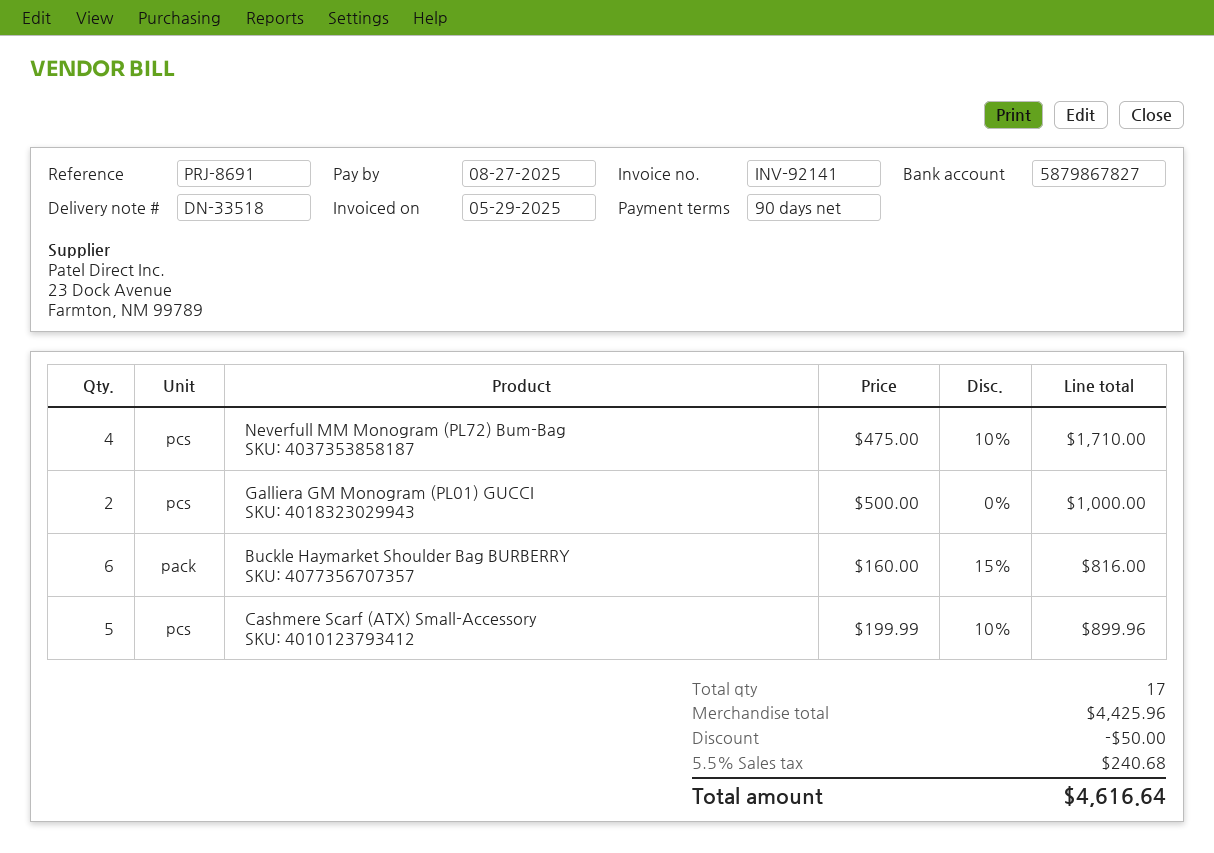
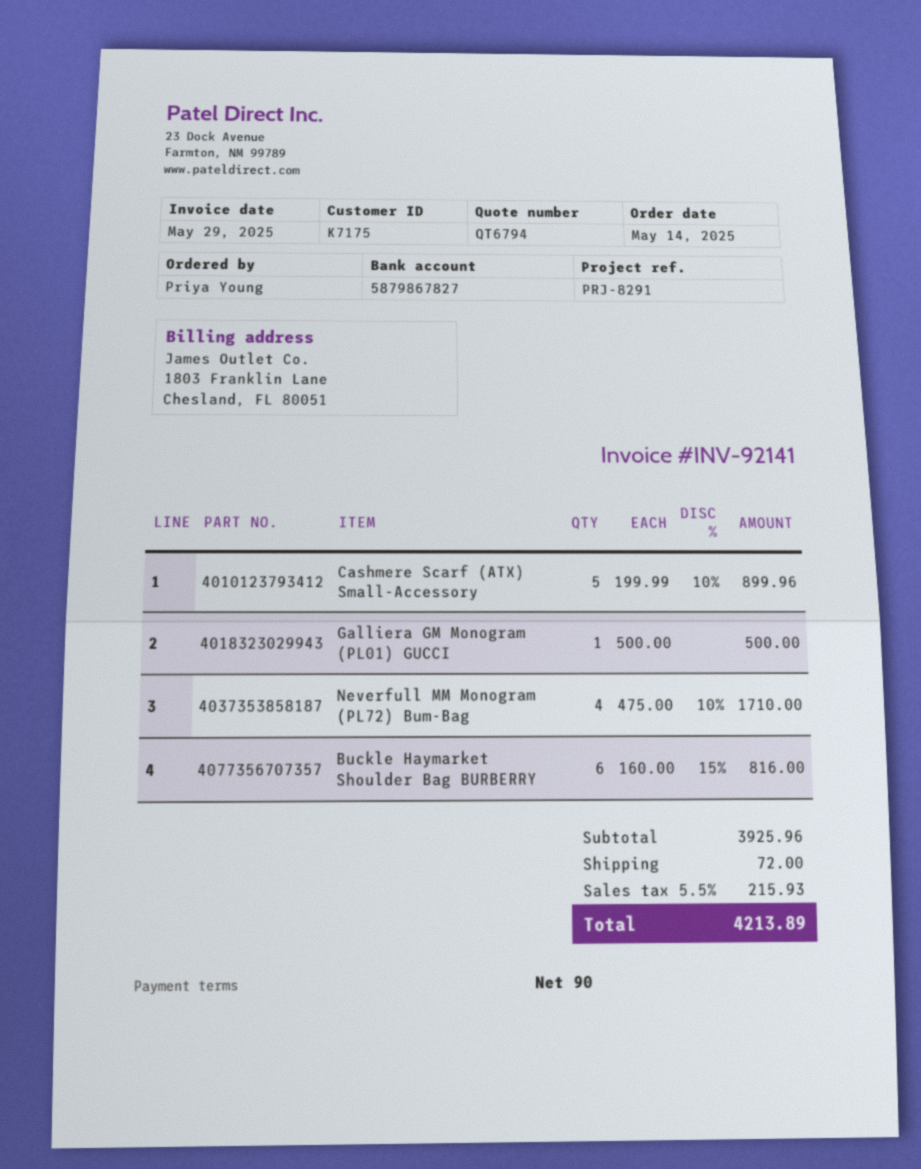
reference: PRJ-8691 -> PRJ-8291
Galliera GM Monogram (PL01) GUCCI: 2 x 500.00 = 1000.00 -> 1 x 500.00 = 500.00
subtotal: 4425.96 -> 3925.96
discount: 50.00 -> none
shipping: none -> 72.00
tax: 5.5% = 240.68 -> 5.5% = 215.93
total: 4616.64 -> 4213.89

